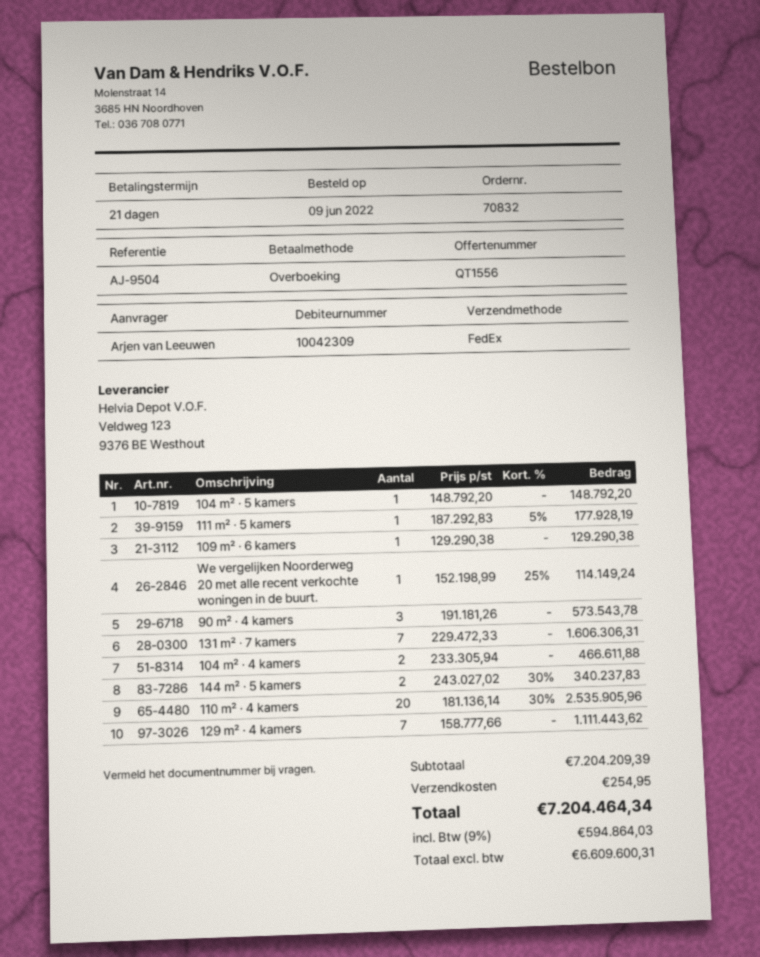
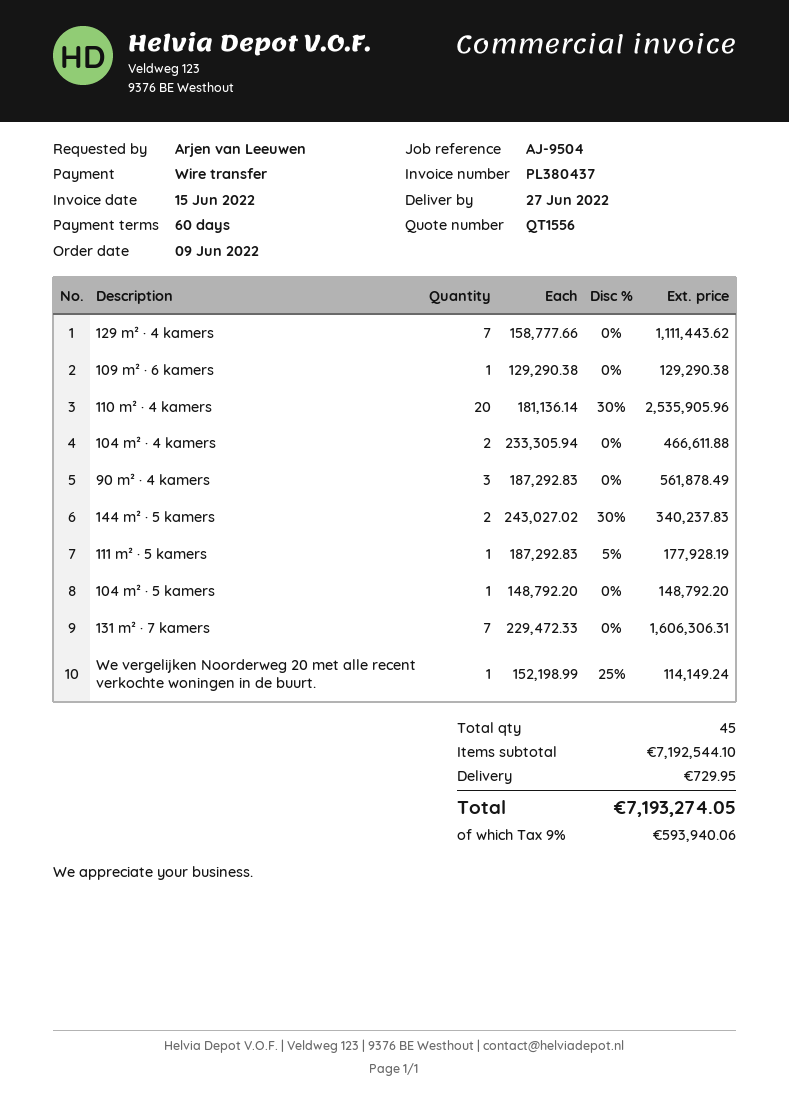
payment terms: 21 days -> 60 days
90 m² · 4 kamers: 3 x 191181.26 = 573543.78 -> 3 x 187292.83 = 561878.49
subtotal: 7204209.39 -> 7192544.10
shipping: 254.95 -> 729.95
tax: 9% = 594864.03 -> 9% = 593940.06
total: 7204464.34 -> 7193274.05

